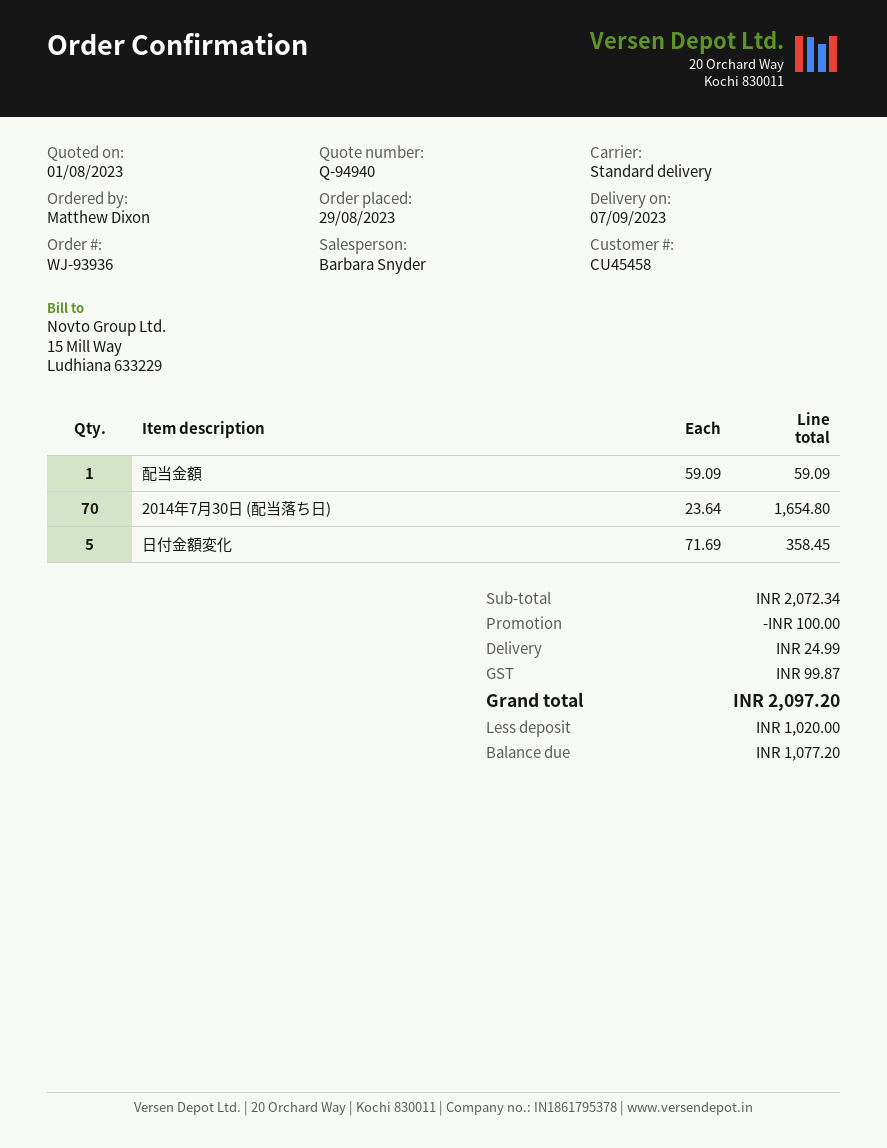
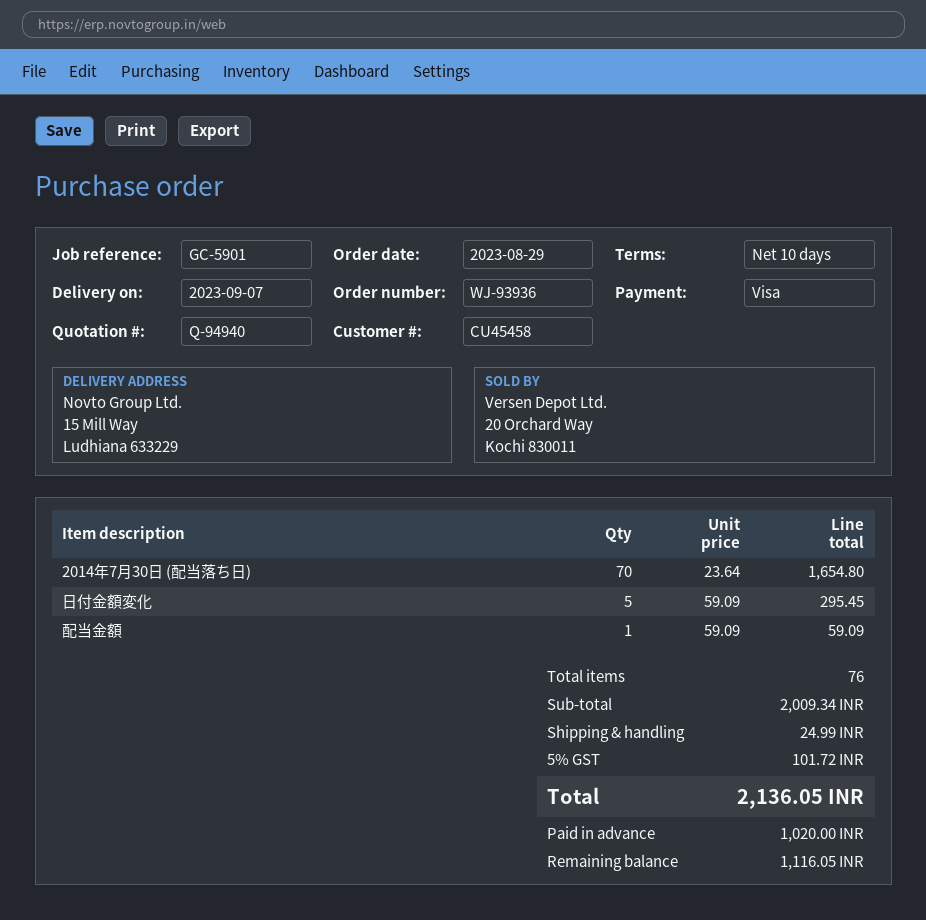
日付金額変化: 5 x 71.69 = 358.45 -> 5 x 59.09 = 295.45
subtotal: 2072.34 -> 2009.34
discount: 100.00 -> none
tax: 99.87 -> 101.72
total: 2097.20 -> 2136.05
balance: 1077.20 -> 1116.05

